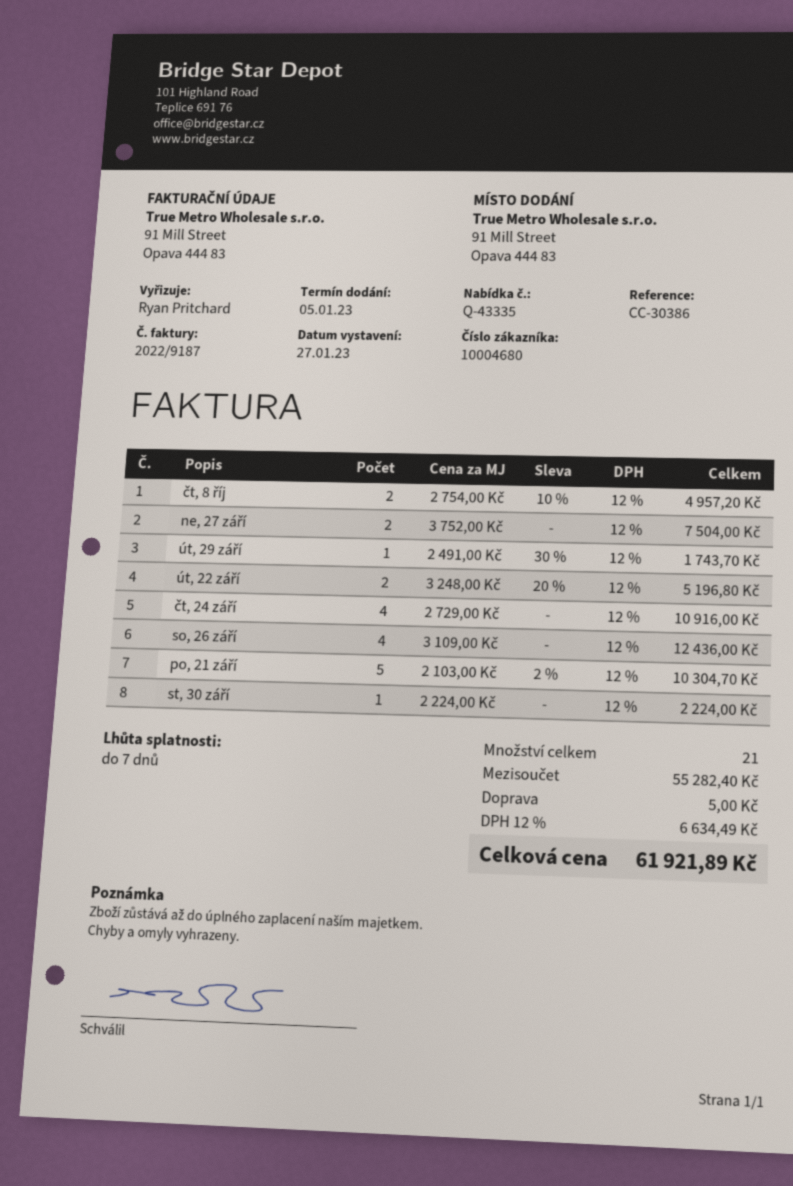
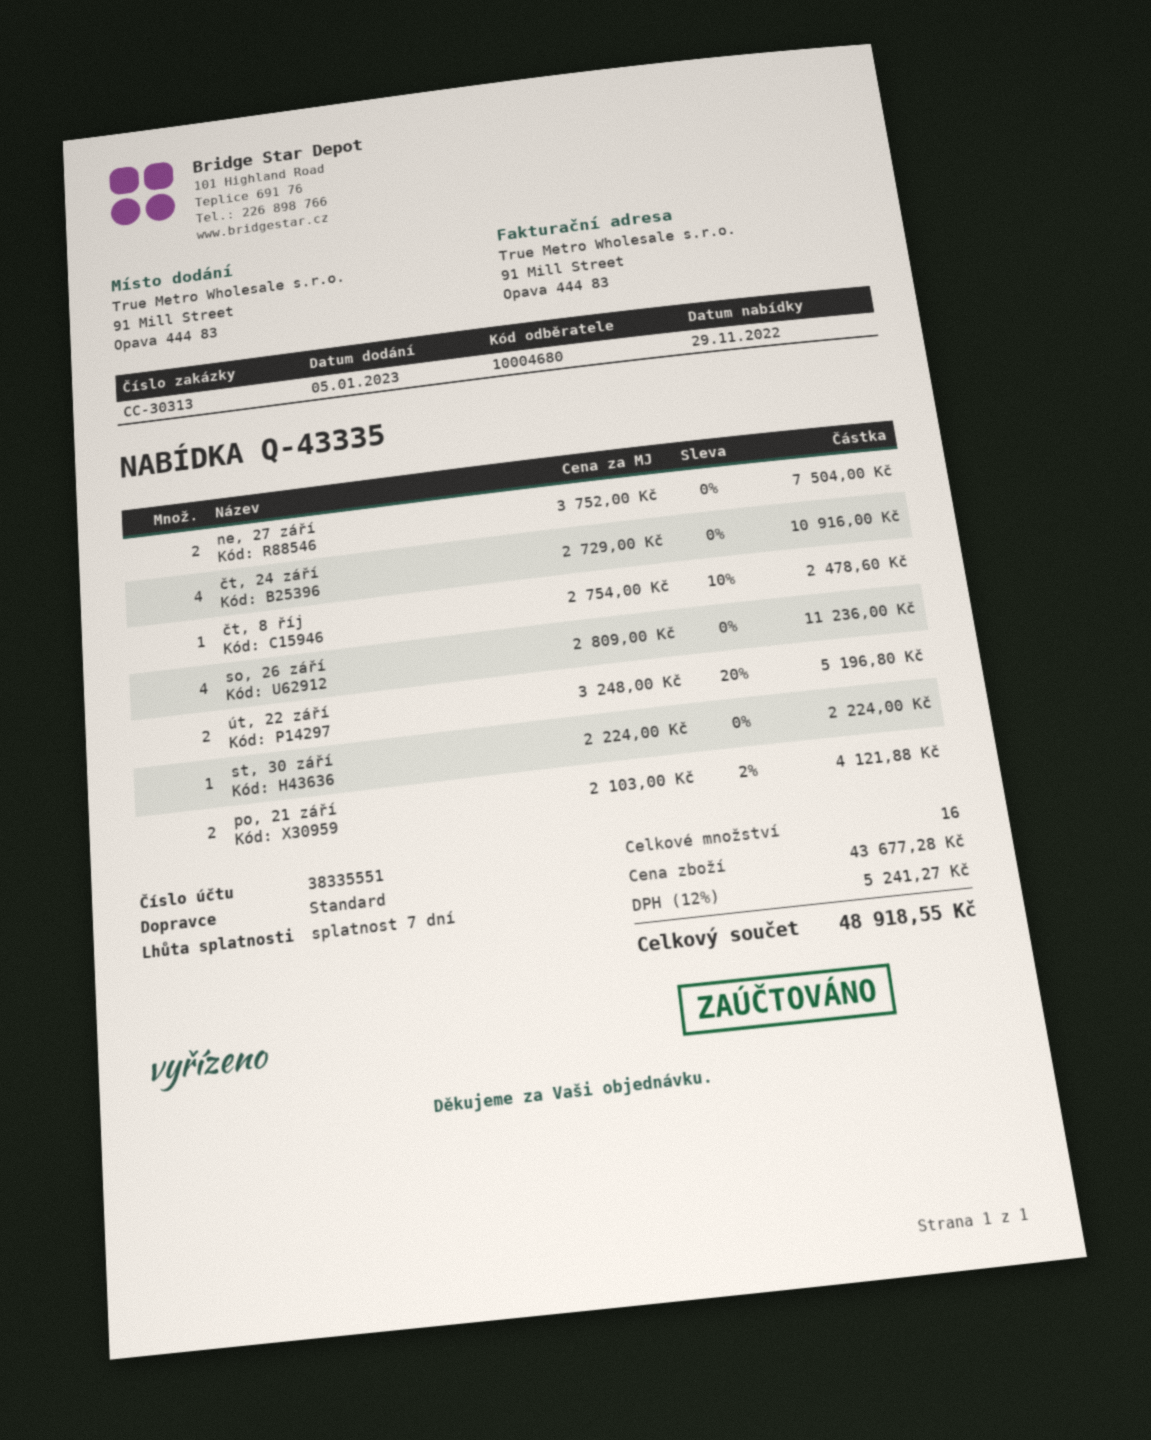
reference: CC-30386 -> CC-30313
čt, 8 říj: 2 x 2754.00 - 10% = 4957.20 -> 1 x 2754.00 - 10% = 2478.60
út, 29 září: 1 x 2491.00 - 30% = 1743.70 -> none
so, 26 září: 4 x 3109.00 = 12436.00 -> 4 x 2809.00 = 11236.00
po, 21 září: 5 x 2103.00 - 2% = 10304.70 -> 2 x 2103.00 - 2% = 4121.88
total quantity: 21 -> 16
subtotal: 55282.40 -> 43677.28
shipping: 5.00 -> none
tax: 12% = 6634.49 -> 12% = 5241.27
total: 61921.89 -> 48918.55

